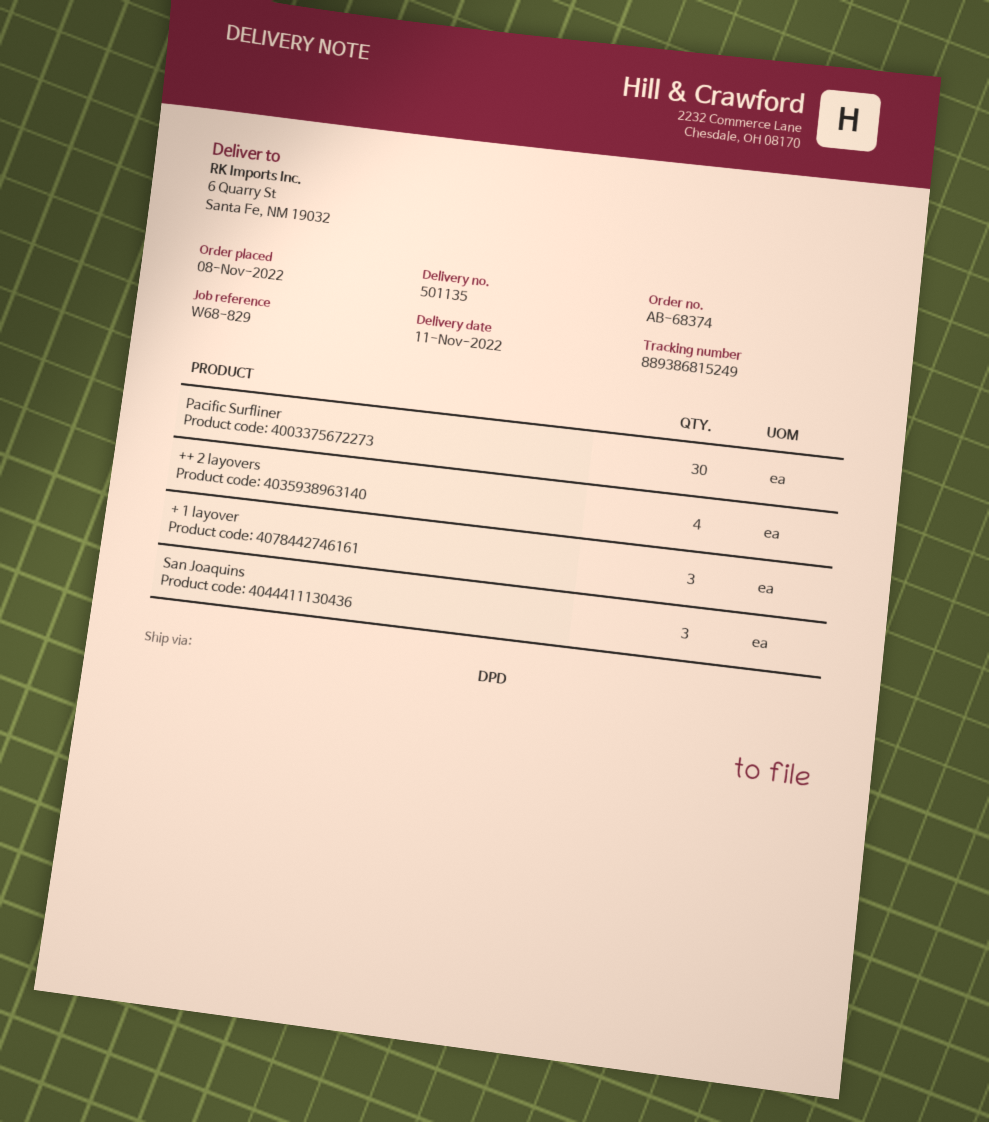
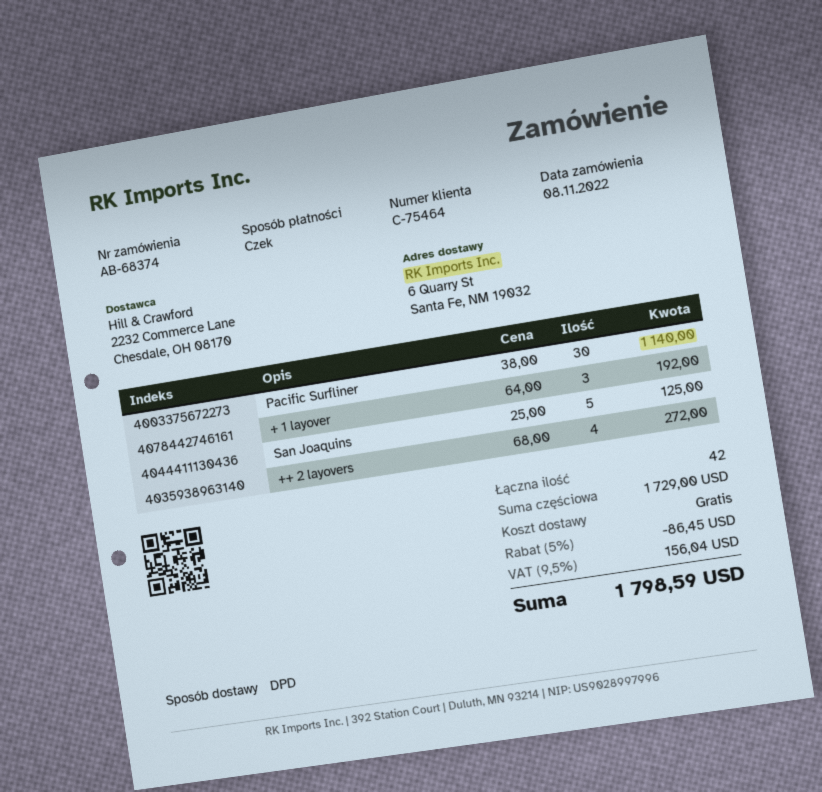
San Joaquins: 3 -> 5

